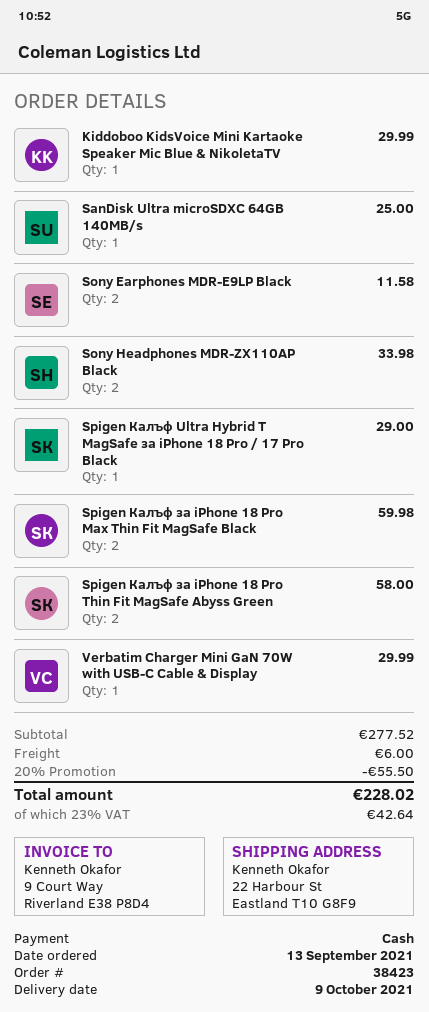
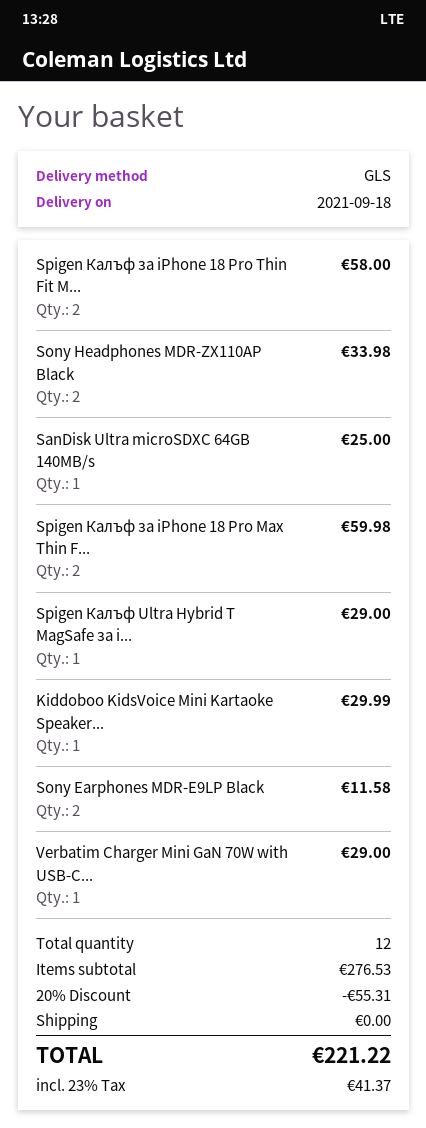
delivery date: 2021-10-09 -> 2021-09-18
Verbatim Charger Mini GaN 70W with USB-C Cable & Display: 1 for 29.99 -> 1 for 29.00
subtotal: 277.52 -> 276.53
discount: 20% = 55.50 -> 20% = 55.31
shipping: 6.00 -> 0.00
tax: 23% = 42.64 -> 23% = 41.37
total: 228.02 -> 221.22

